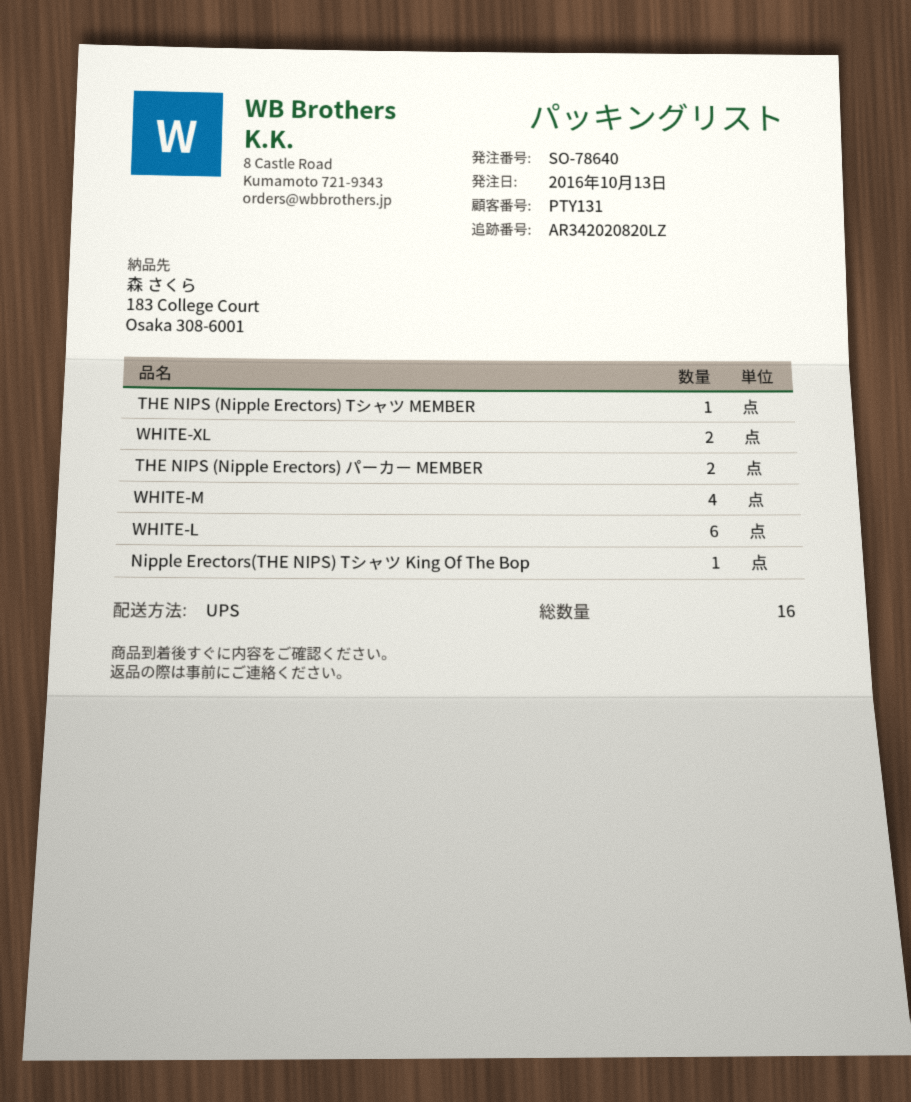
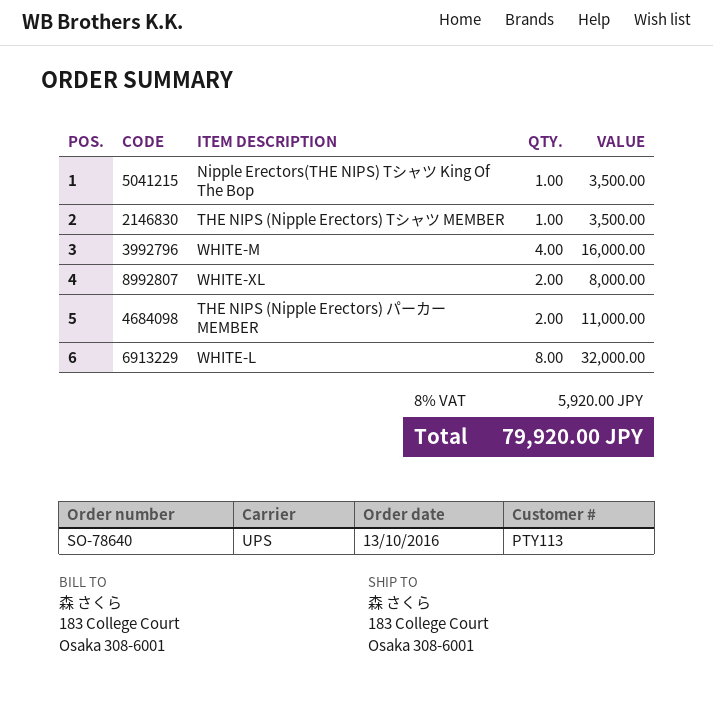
customer number: PTY131 -> PTY113
WHITE-L: 6 -> 8

